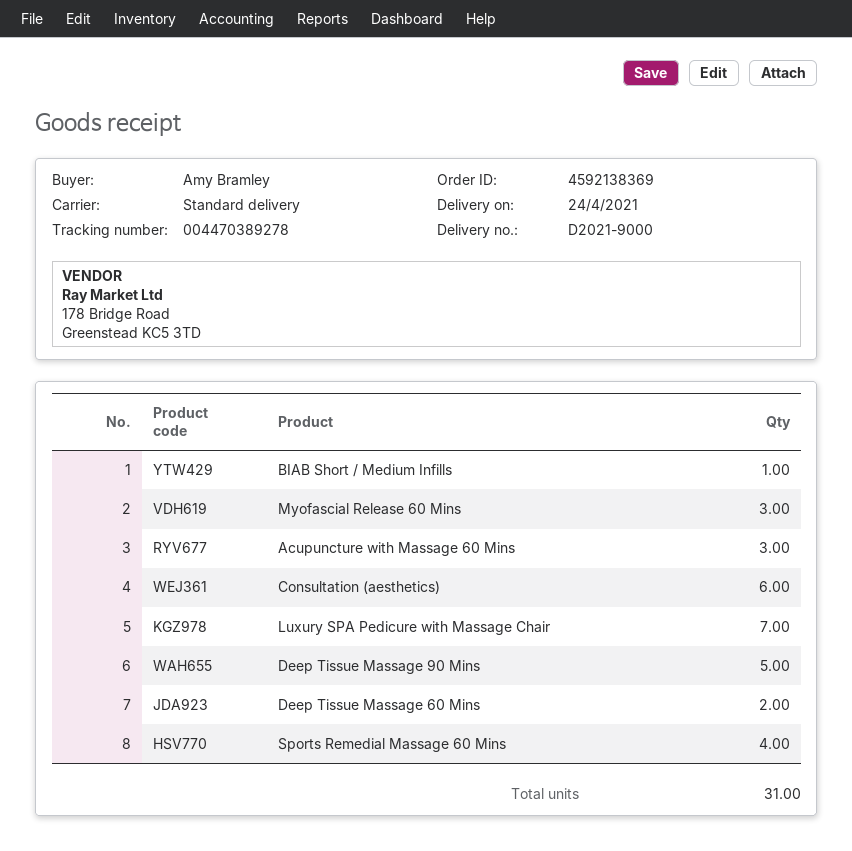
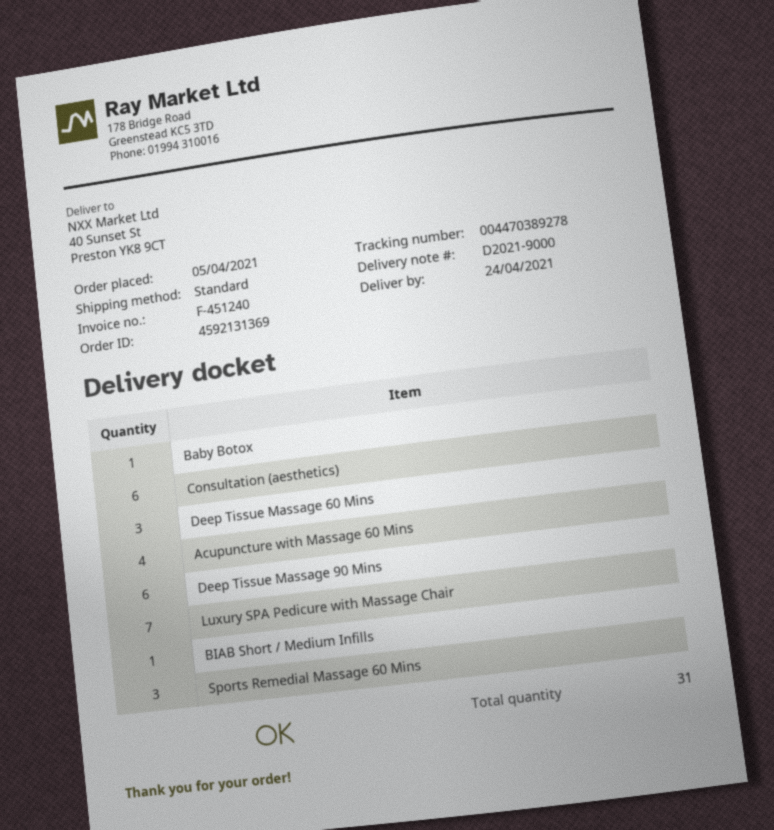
order number: 4592138369 -> 4592131369
Myofascial Release 60 Mins: 3 -> none
Acupuncture with Massage 60 Mins: 3 -> 4
Deep Tissue Massage 90 Mins: 5 -> 6
Deep Tissue Massage 60 Mins: 2 -> 3
Sports Remedial Massage 60 Mins: 4 -> 3
Baby Botox: none -> 1

